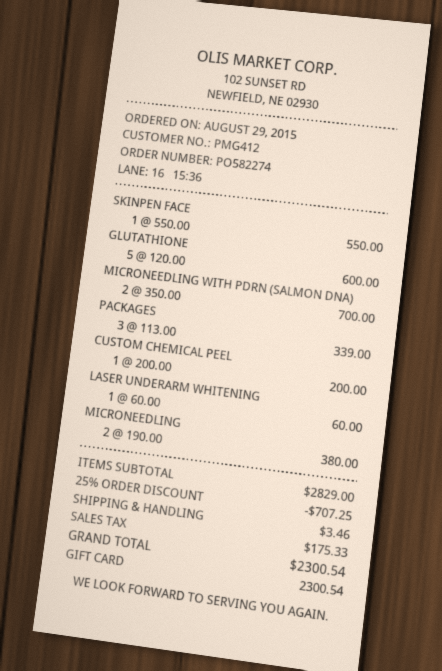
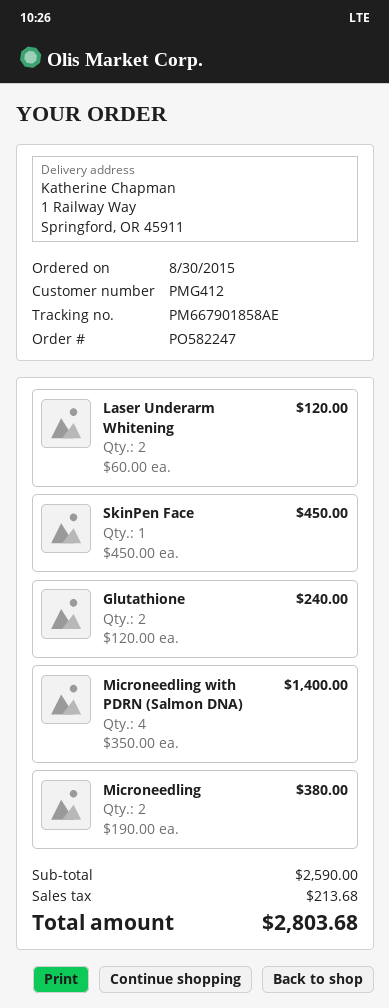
order number: PO582274 -> PO582247
order date: 2015-08-29 -> 2015-08-30
SKINPEN FACE: 1 x 550.00 = 550.00 -> 1 x 450.00 = 450.00
GLUTATHIONE: 5 x 120.00 = 600.00 -> 2 x 120.00 = 240.00
MICRONEEDLING WITH PDRN (SALMON DNA): 2 x 350.00 = 700.00 -> 4 x 350.00 = 1400.00
PACKAGES: 3 x 113.00 = 339.00 -> none
CUSTOM CHEMICAL PEEL: 1 x 200.00 = 200.00 -> none
LASER UNDERARM WHITENING: 1 x 60.00 = 60.00 -> 2 x 60.00 = 120.00
subtotal: 2829.00 -> 2590.00
discount: 25% = 707.25 -> none
shipping: 3.46 -> none
tax: 175.33 -> 213.68
total: 2300.54 -> 2803.68

